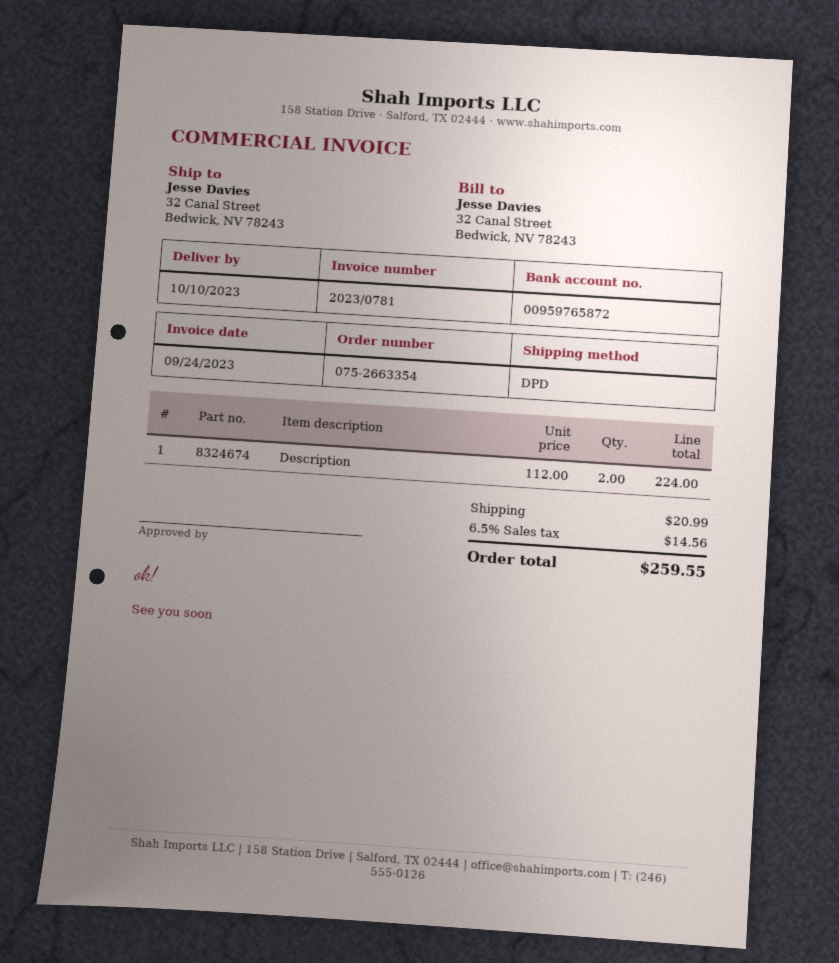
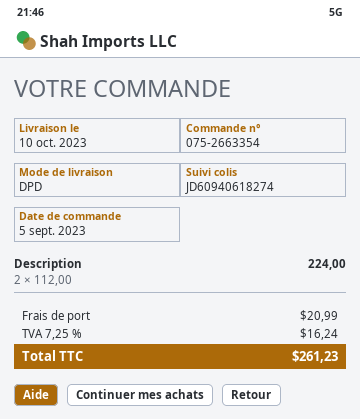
tax: 6.5% = 14.56 -> 7.25% = 16.24
total: 259.55 -> 261.23

